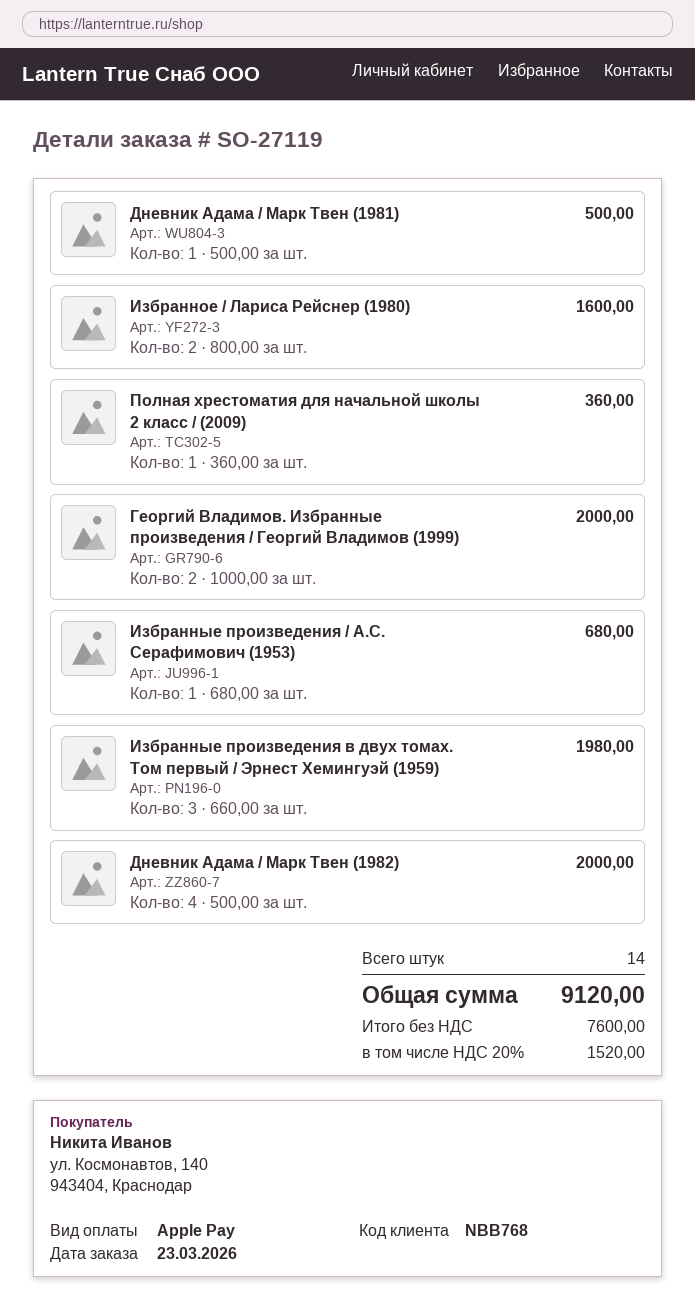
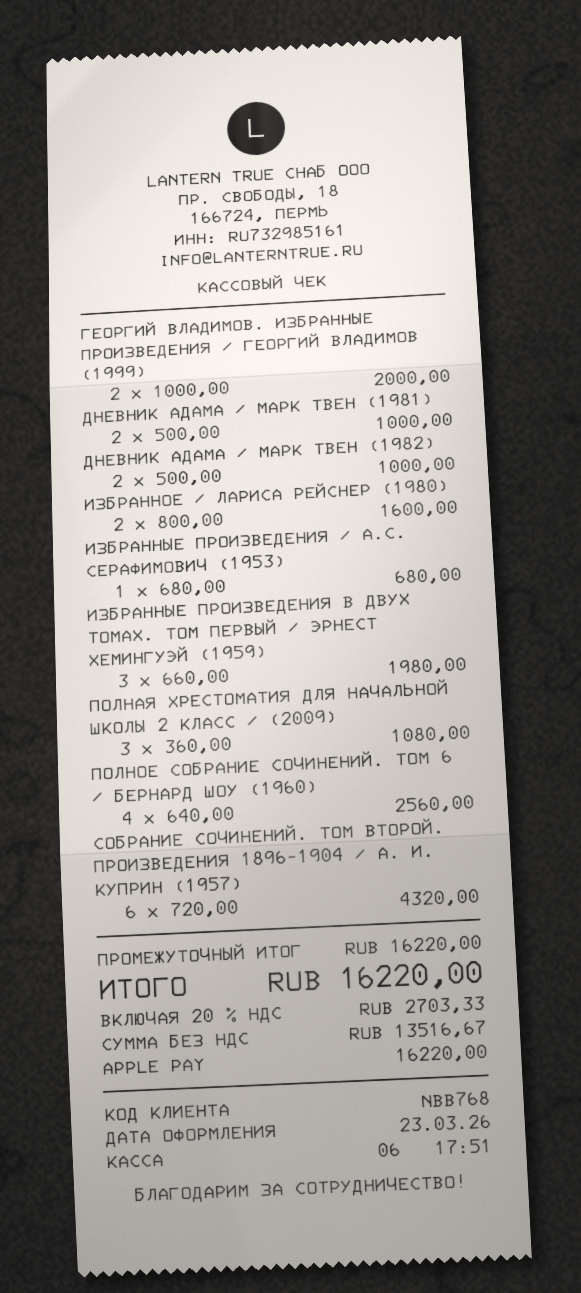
Дневник Адама / Марк Твен (1981): 1 x 500.00 = 500.00 -> 2 x 500.00 = 1000.00
Полная хрестоматия для начальной школы 2 класс / (2009): 1 x 360.00 = 360.00 -> 3 x 360.00 = 1080.00
Дневник Адама / Марк Твен (1982): 4 x 500.00 = 2000.00 -> 2 x 500.00 = 1000.00
ПОЛНОЕ СОБРАНИЕ СОЧИНЕНИЙ. ТОМ 6 / БЕРНАРД ШОУ (1960): none -> 4 x 640.00 = 2560.00
СОБРАНИЕ СОЧИНЕНИЙ. ТОМ ВТОРОЙ. ПРОИЗВЕДЕНИЯ 1896-1904 / А. И. КУПРИН (1957): none -> 6 x 720.00 = 4320.00
net: 7600.00 -> 13516.67
tax: 20% = 1520.00 -> 20% = 2703.33
total: 9120.00 -> 16220.00

